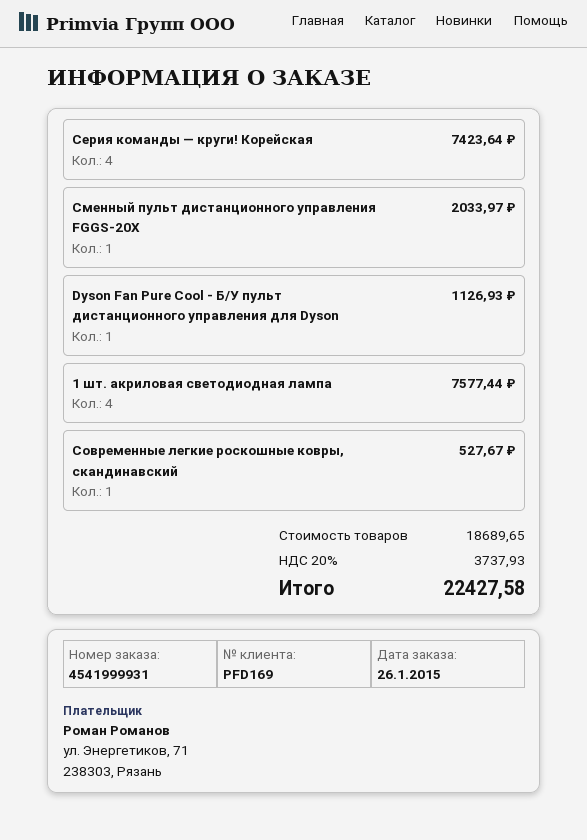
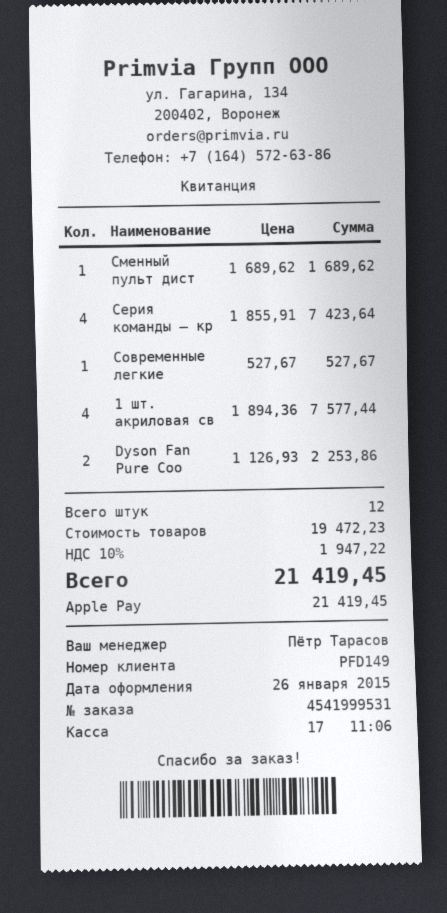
order number: 4541999931 -> 4541999531
customer number: PFD169 -> PFD149
Сменный пульт дистанционного управления FGGS-20X: 1 for 2033.97 -> 1 for 1689.62
Dyson Fan Pure Cool - Б/У пульт дистанционного управления для Dyson: 1 for 1126.93 -> 2 for 2253.86
subtotal: 18689.65 -> 19472.23
tax: 20% = 3737.93 -> 10% = 1947.22
total: 22427.58 -> 21419.45

